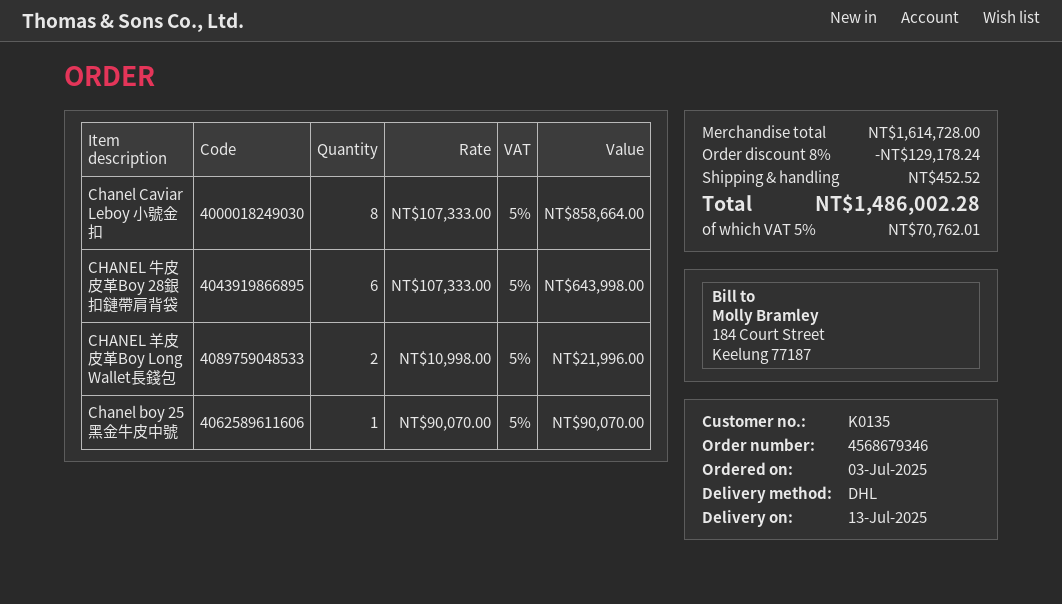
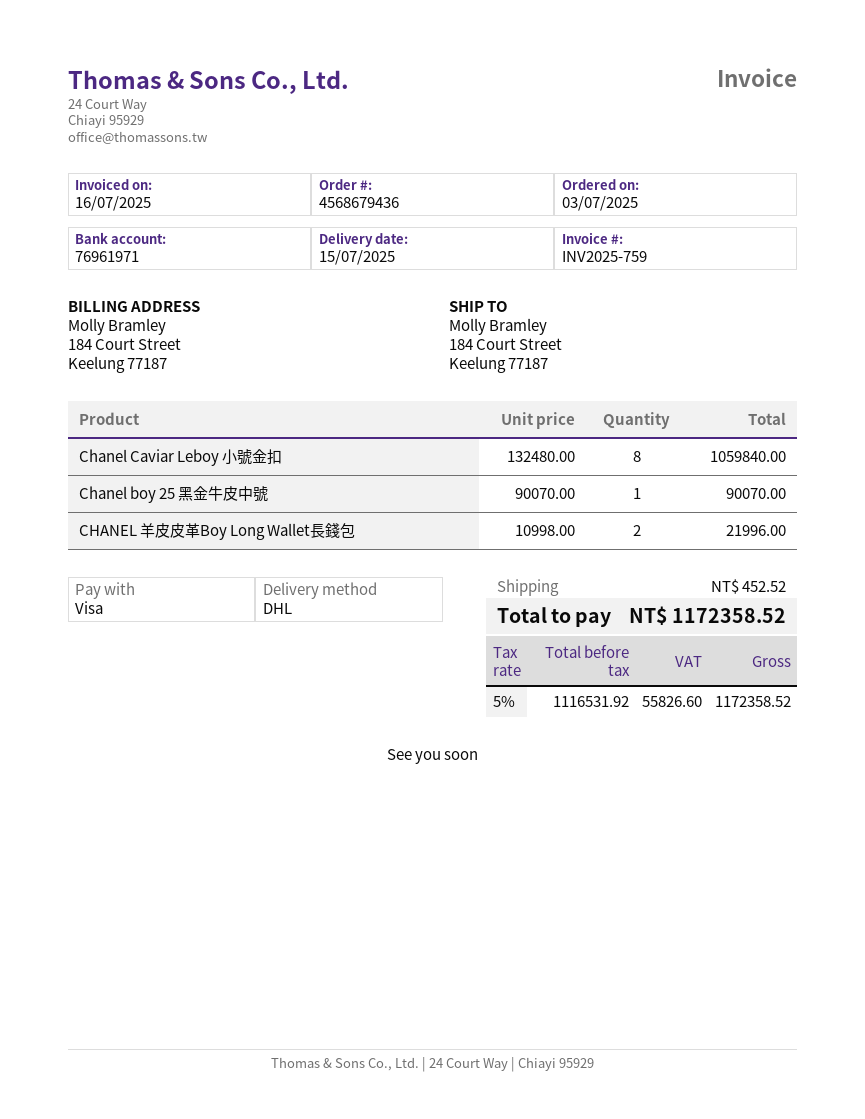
order number: 4568679346 -> 4568679436
delivery date: 2025-07-13 -> 2025-07-15
Chanel Caviar Leboy 小號金扣: 8 x 107333.00 = 858664.00 -> 8 x 132480.00 = 1059840.00
CHANEL 牛皮皮革Boy 28銀扣鏈帶肩背袋: 6 x 107333.00 = 643998.00 -> none
discount: 8% = 129178.24 -> none
tax: 5% = 70762.01 -> 5% = 55826.60
total: 1486002.28 -> 1172358.52

